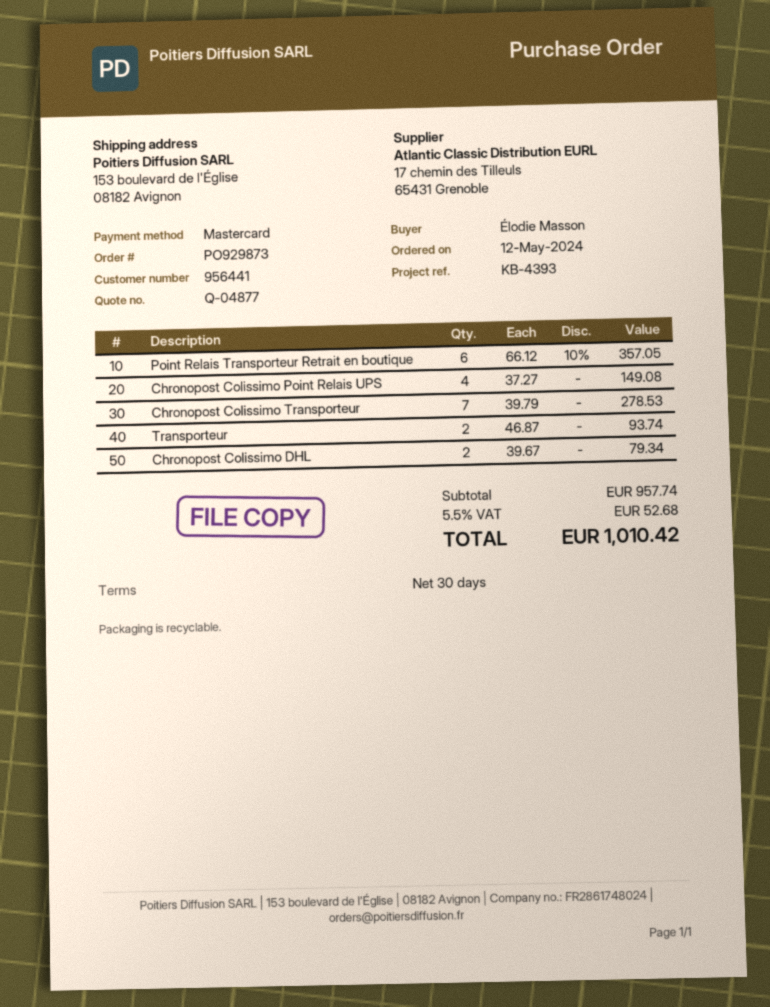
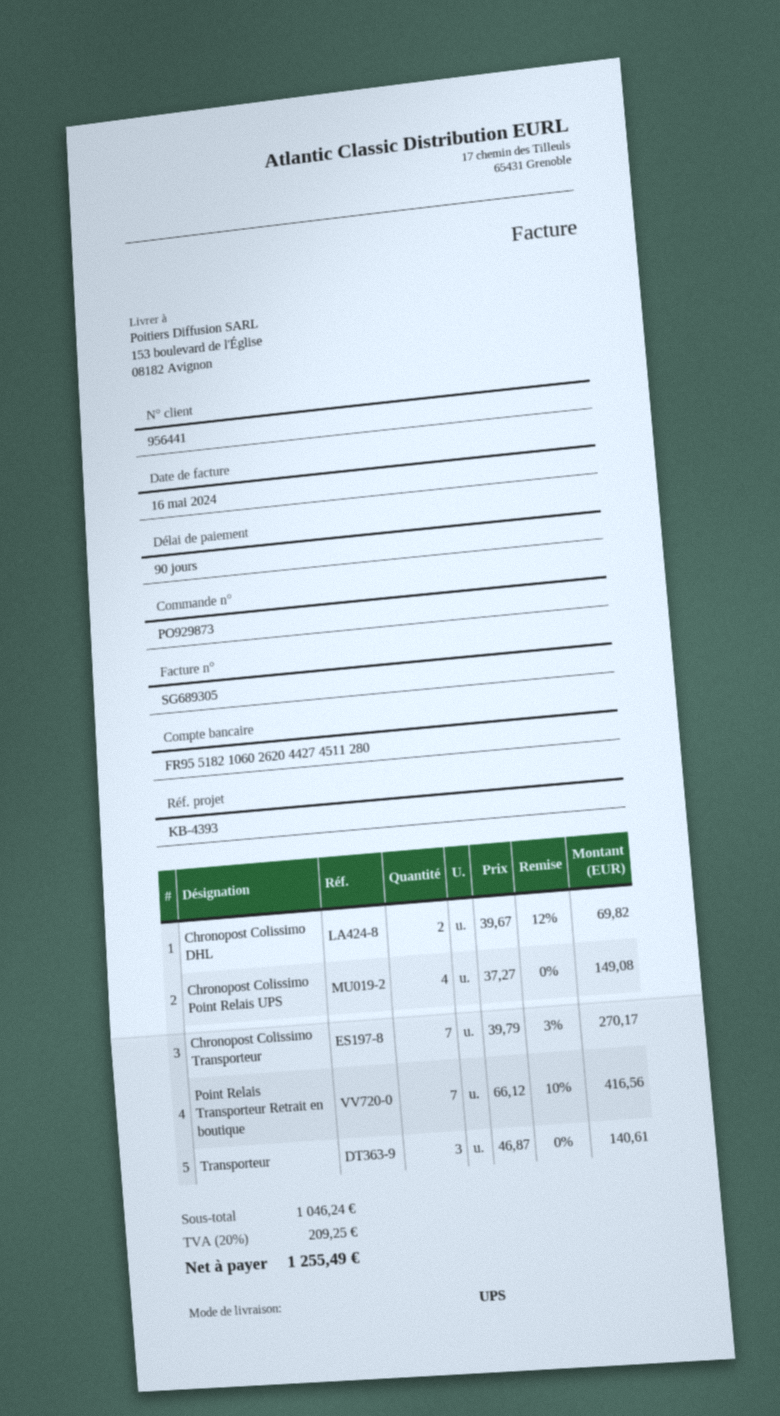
payment terms: 30 days -> 90 days
Point Relais Transporteur Retrait en boutique: 6 x 66.12 - 10% = 357.05 -> 7 x 66.12 - 10% = 416.56
Chronopost Colissimo Transporteur: 7 x 39.79 = 278.53 -> 7 x 39.79 - 3% = 270.17
Transporteur: 2 x 46.87 = 93.74 -> 3 x 46.87 = 140.61
Chronopost Colissimo DHL: 2 x 39.67 = 79.34 -> 2 x 39.67 - 12% = 69.82
subtotal: 957.74 -> 1046.24
tax: 5.5% = 52.68 -> 20% = 209.25
total: 1010.42 -> 1255.49

